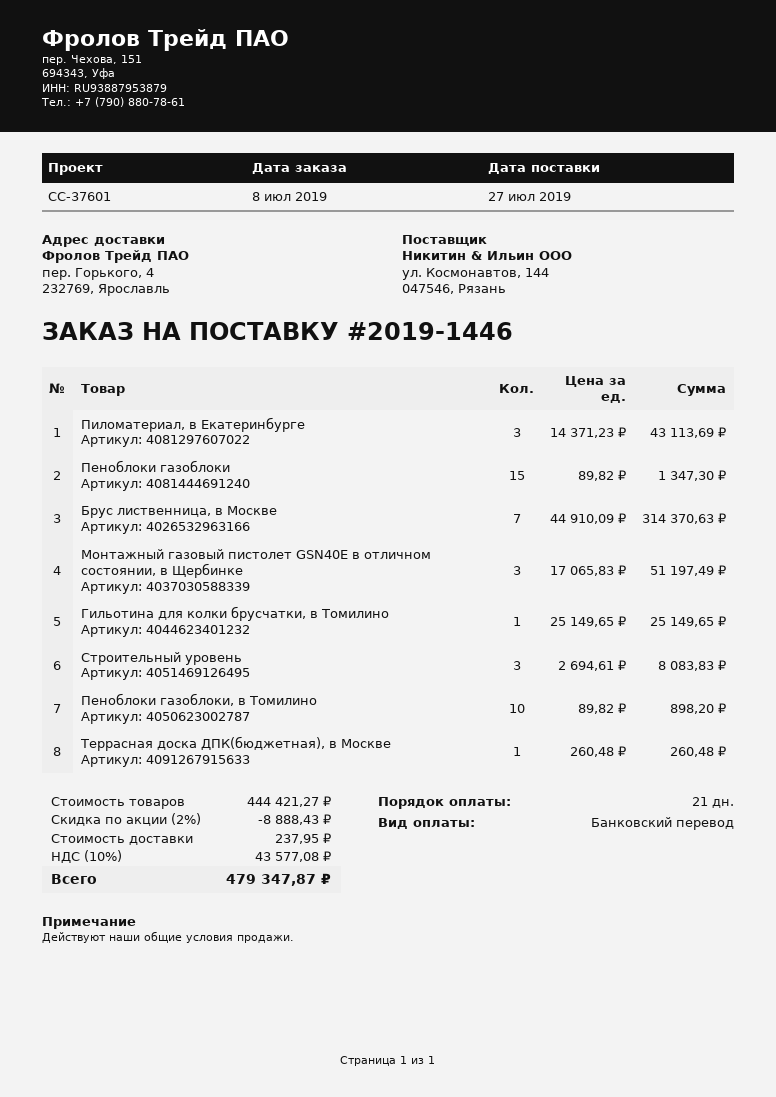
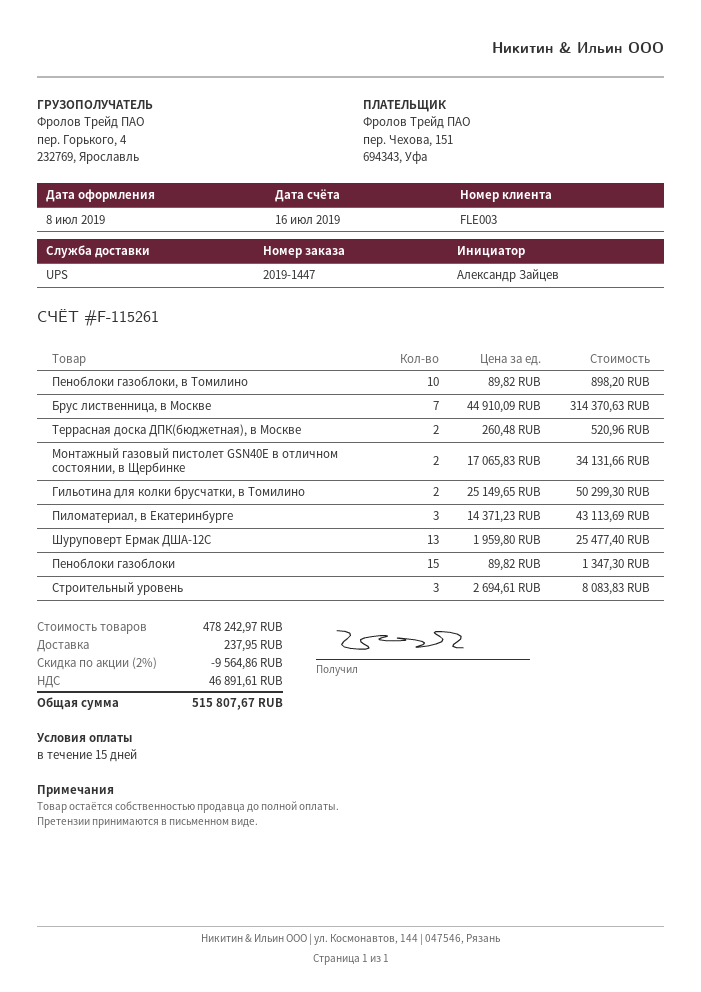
order number: 2019-1446 -> 2019-1447
payment terms: 21 days -> 15 days
Монтажный газовый пистолет GSN40E в отличном состоянии, в Щербинке: 3 x 17065.83 = 51197.49 -> 2 x 17065.83 = 34131.66
Гильотина для колки брусчатки, в Томилино: 1 x 25149.65 = 25149.65 -> 2 x 25149.65 = 50299.30
Террасная доска ДПК(бюджетная), в Москве: 1 x 260.48 = 260.48 -> 2 x 260.48 = 520.96
Шуруповерт Ермак ДША-12С: none -> 13 x 1959.80 = 25477.40
subtotal: 444421.27 -> 478242.97
discount: 2% = 8888.43 -> 2% = 9564.86
tax: 43577.08 -> 46891.61
total: 479347.87 -> 515807.67

